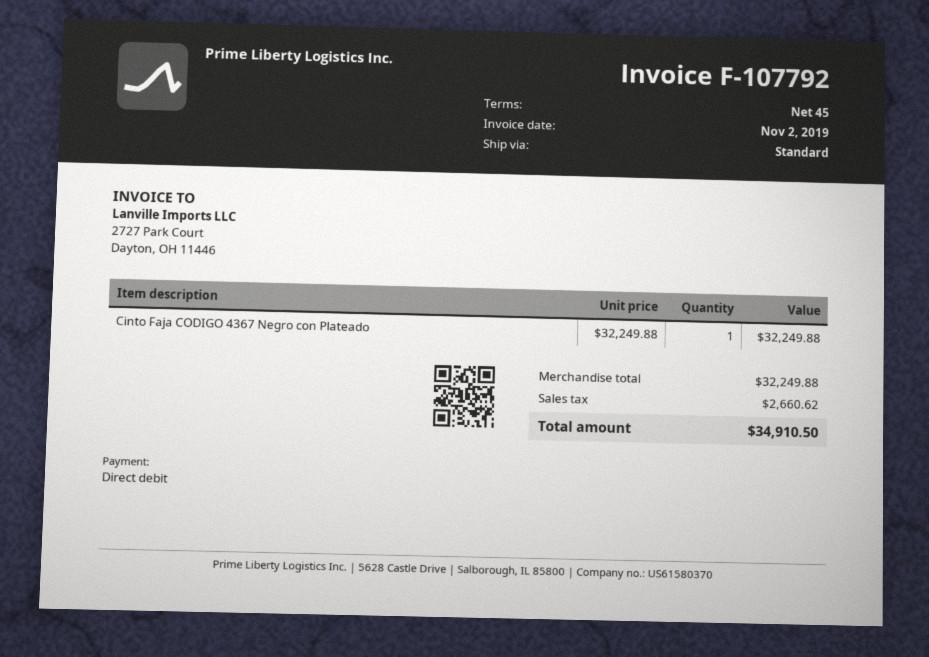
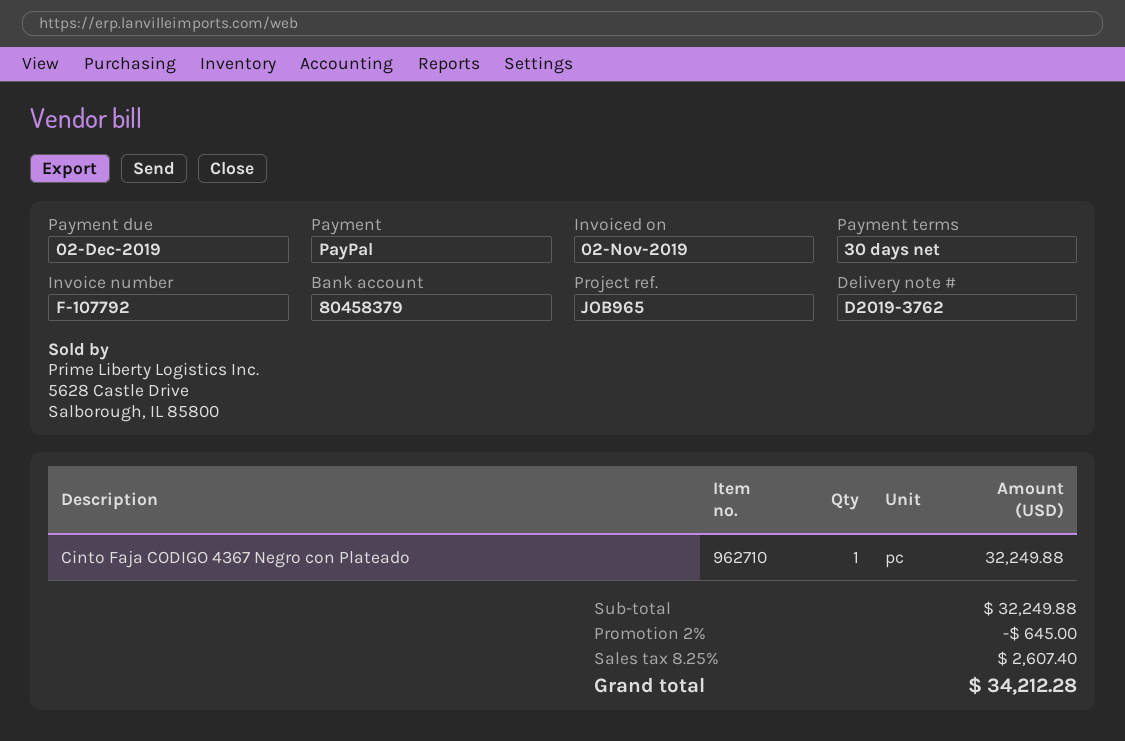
payment terms: 45 days -> 30 days
payment method: direct debit -> PayPal
discount: none -> 2% = 645.00
tax: 2660.62 -> 2607.40
total: 34910.50 -> 34212.28

